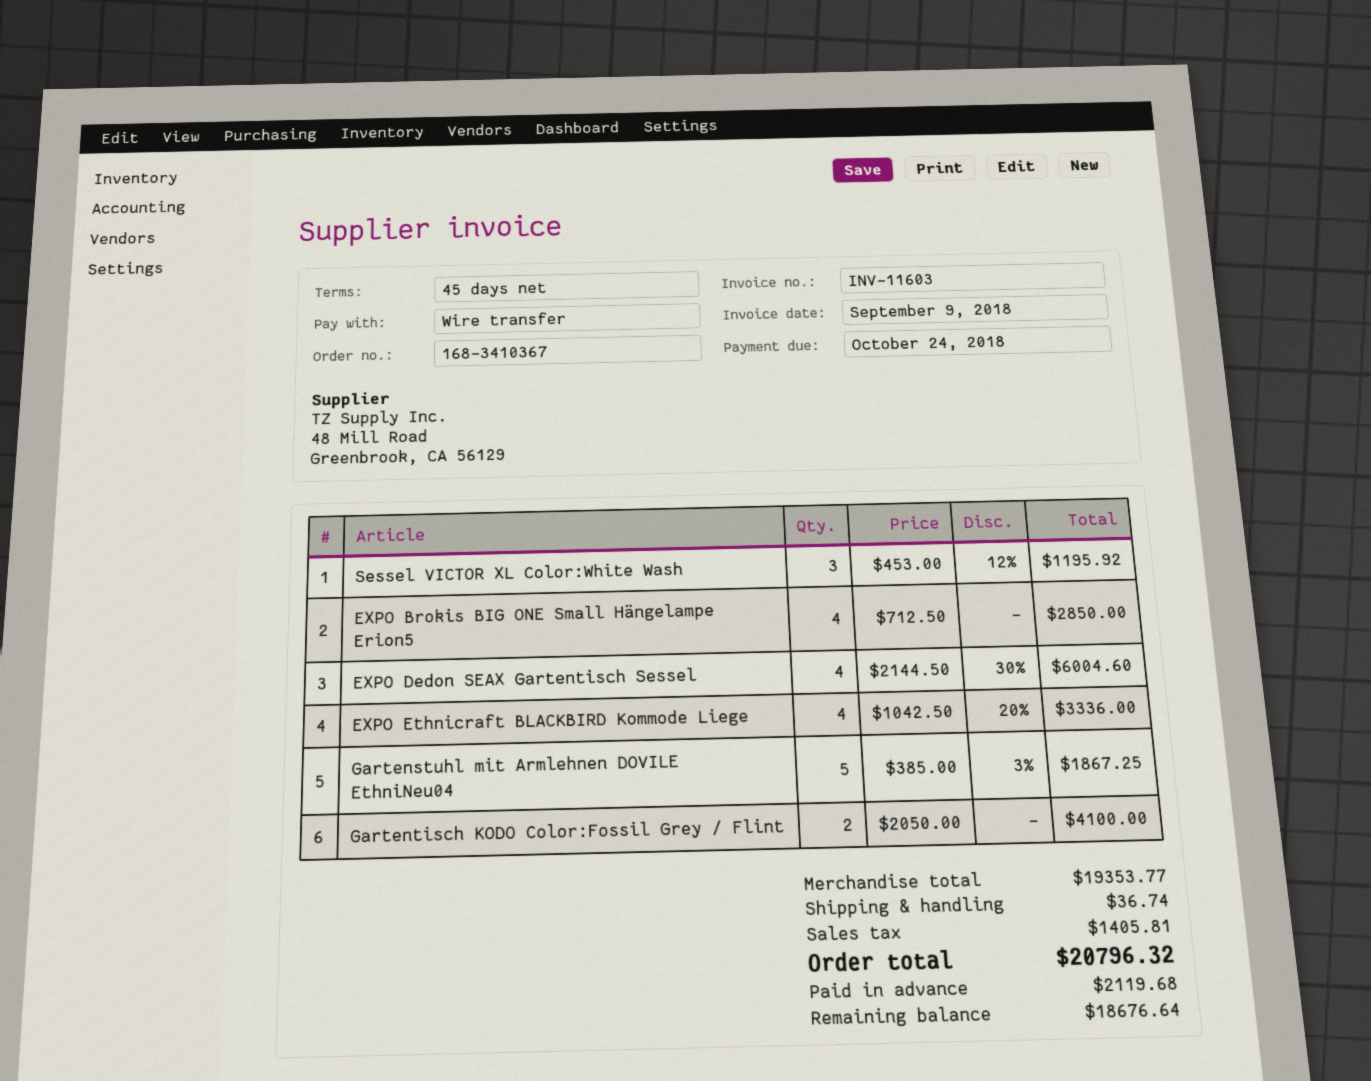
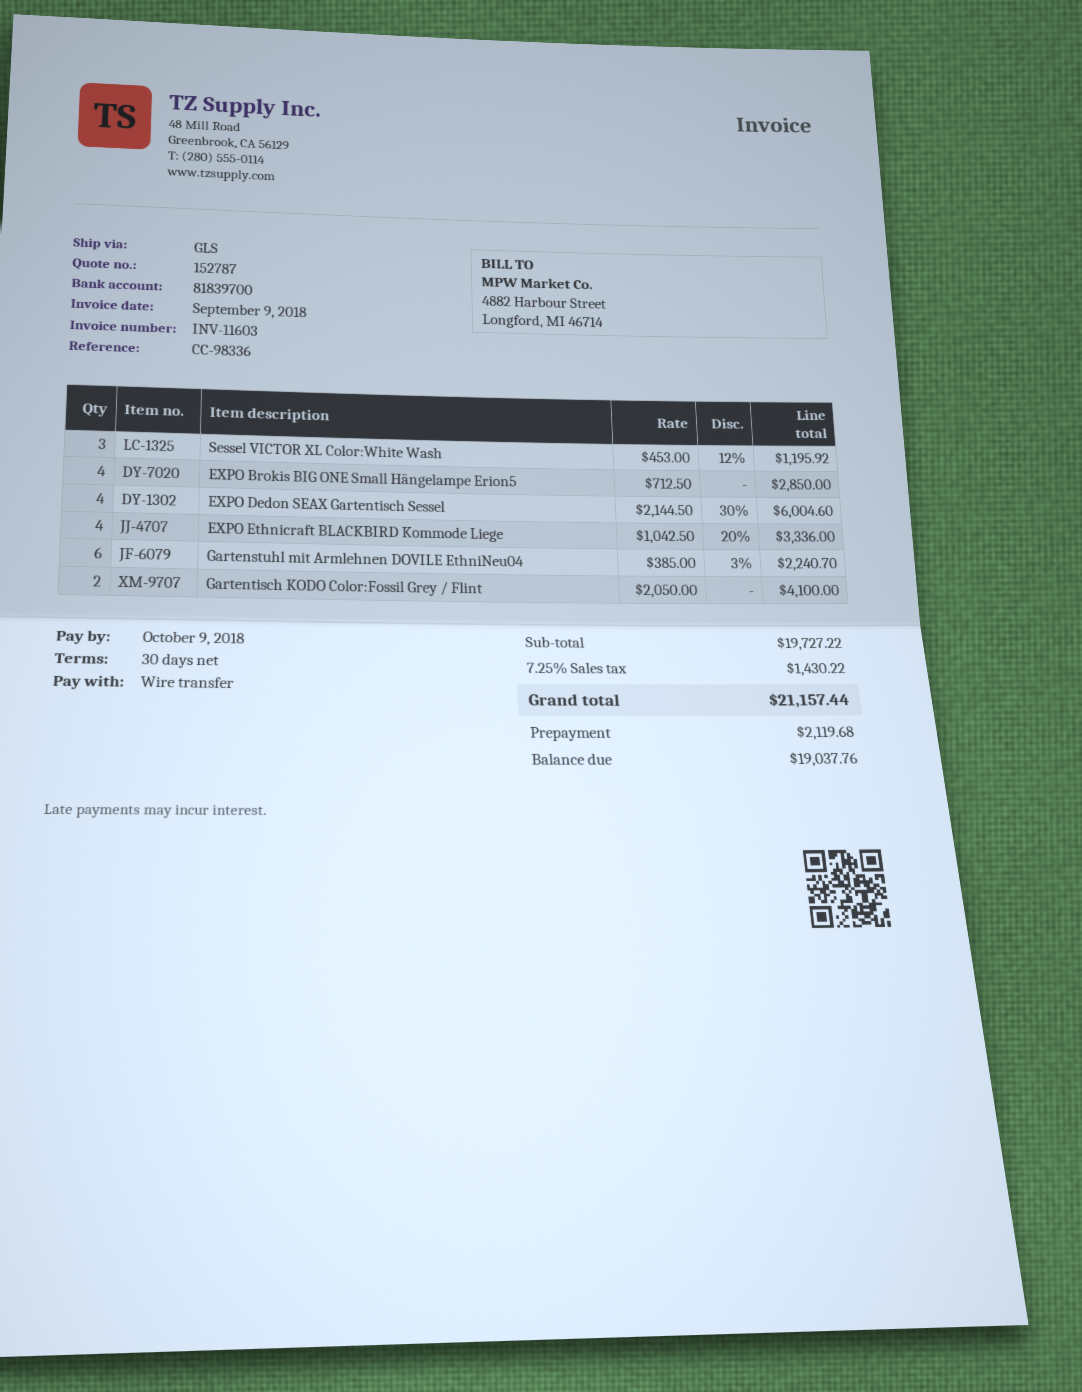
payment terms: 45 days -> 30 days
due date: 2018-10-24 -> 2018-10-09
Gartenstuhl mit Armlehnen DOVILE EthniNeu04: 5 x 385.00 - 3% = 1867.25 -> 6 x 385.00 - 3% = 2240.70
subtotal: 19353.77 -> 19727.22
shipping: 36.74 -> none
tax: 1405.81 -> 1430.22
total: 20796.32 -> 21157.44
balance: 18676.64 -> 19037.76

